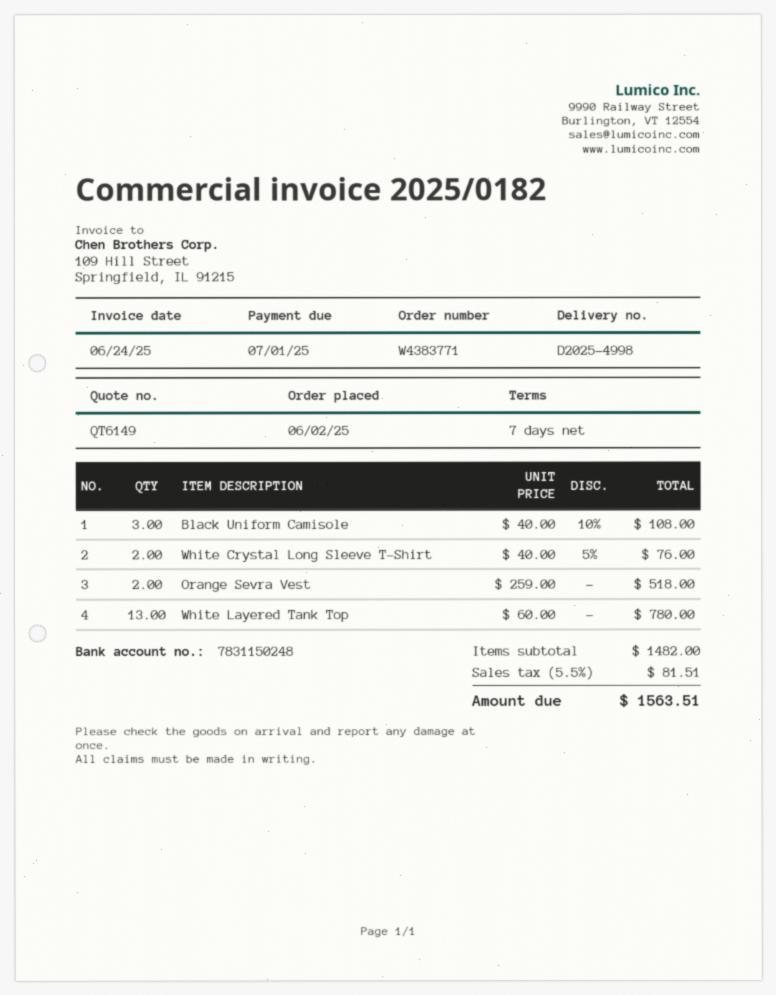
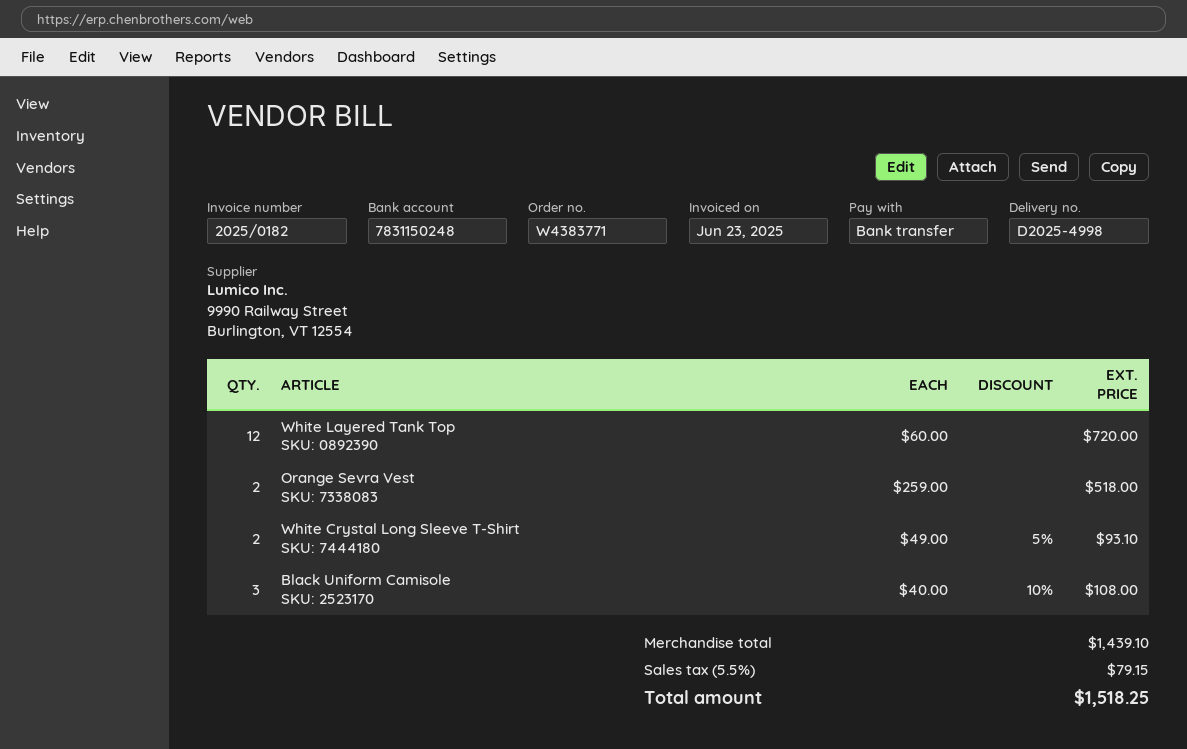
invoice date: 2025-06-24 -> 2025-06-23
White Crystal Long Sleeve T-Shirt: 2 x 40.00 - 5% = 76.00 -> 2 x 49.00 - 5% = 93.10
White Layered Tank Top: 13 x 60.00 = 780.00 -> 12 x 60.00 = 720.00
subtotal: 1482.00 -> 1439.10
tax: 5.5% = 81.51 -> 5.5% = 79.15
total: 1563.51 -> 1518.25

